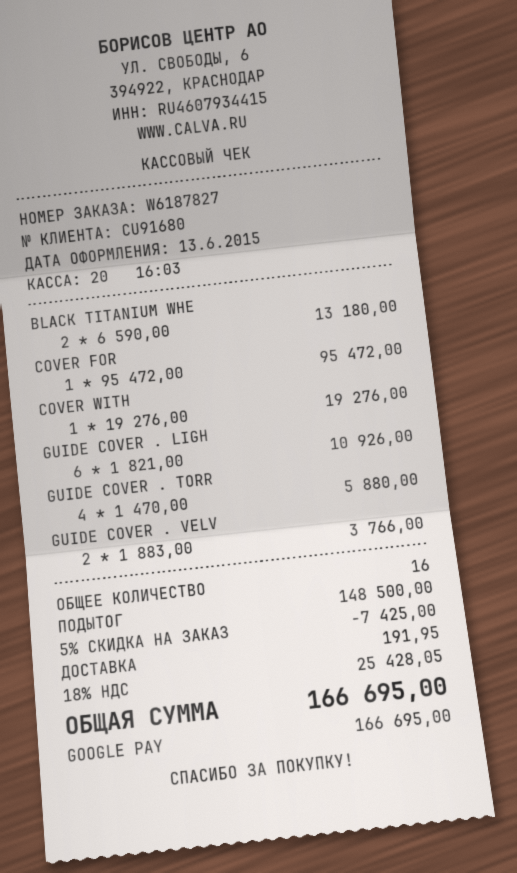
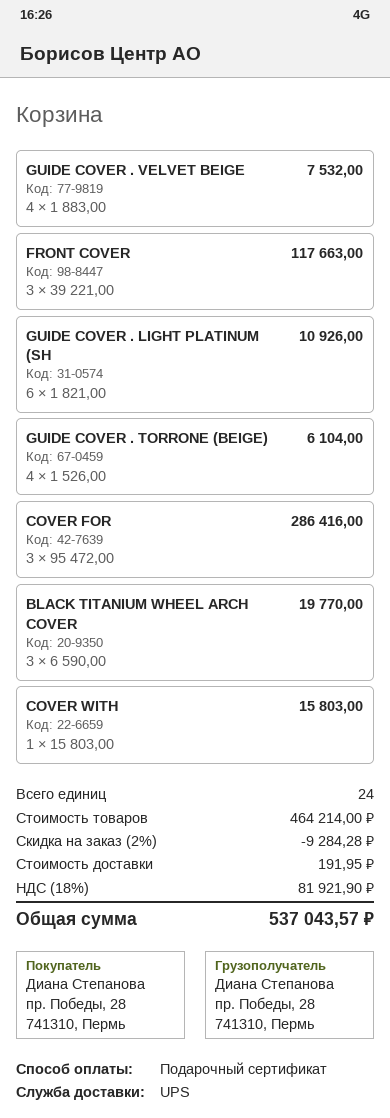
payment method: Google Pay -> gift card
BLACK TITANIUM WHE: 2 x 6590.00 = 13180.00 -> 3 x 6590.00 = 19770.00
COVER FOR: 1 x 95472.00 = 95472.00 -> 3 x 95472.00 = 286416.00
COVER WITH: 1 x 19276.00 = 19276.00 -> 1 x 15803.00 = 15803.00
GUIDE COVER . TORR: 4 x 1470.00 = 5880.00 -> 4 x 1526.00 = 6104.00
GUIDE COVER . VELV: 2 x 1883.00 = 3766.00 -> 4 x 1883.00 = 7532.00
FRONT COVER: none -> 3 x 39221.00 = 117663.00
total quantity: 16 -> 24
subtotal: 148500.00 -> 464214.00
discount: 5% = 7425.00 -> 2% = 9284.28
tax: 18% = 25428.05 -> 18% = 81921.90
total: 166695.00 -> 537043.57

